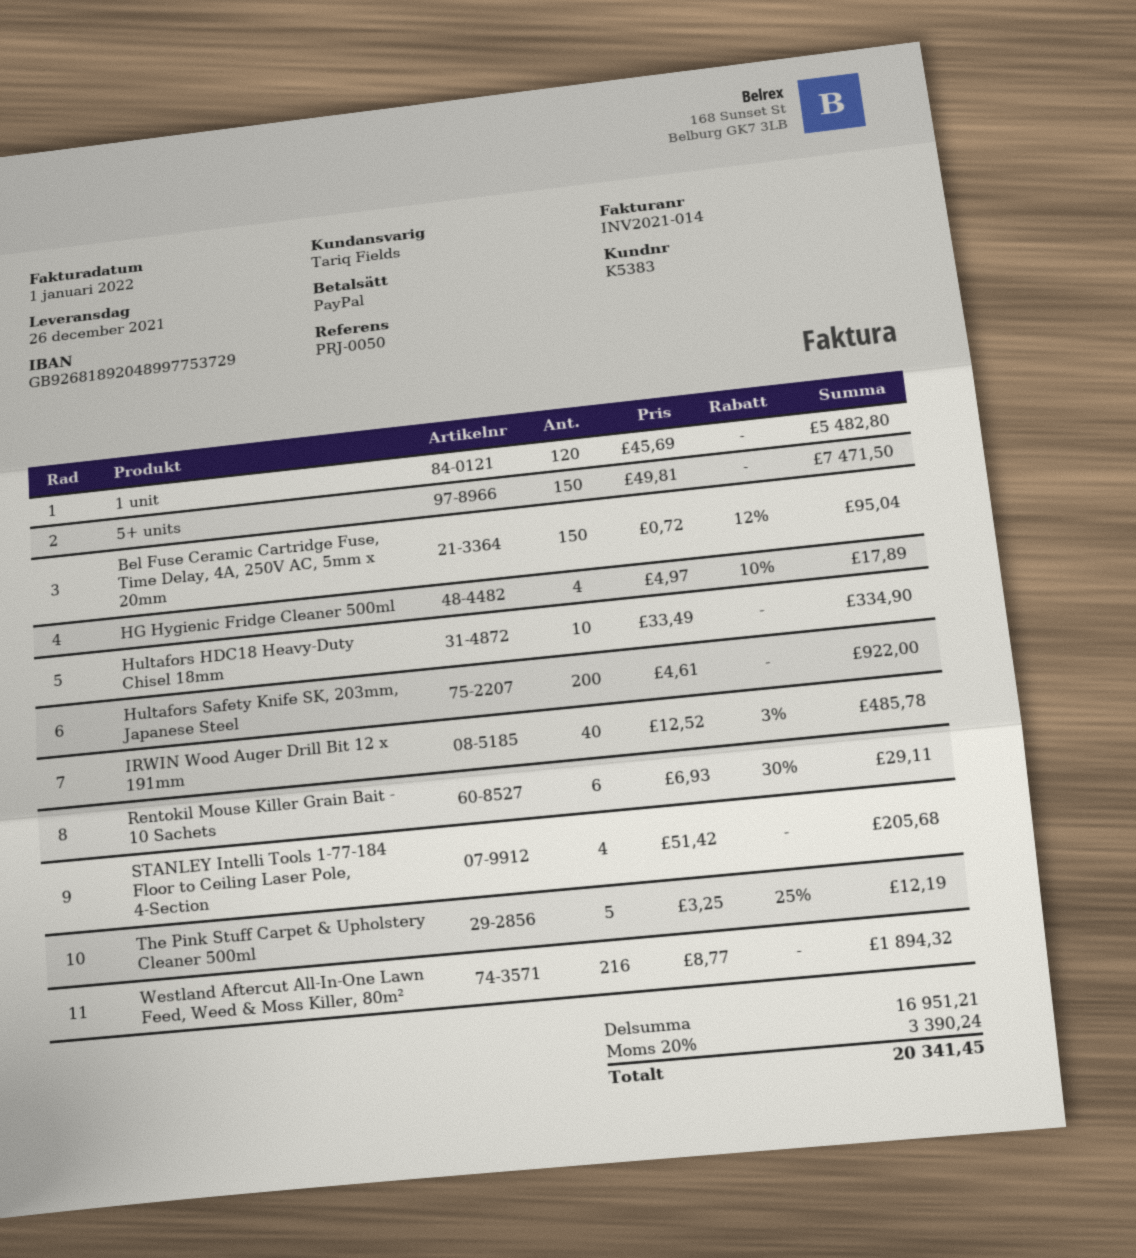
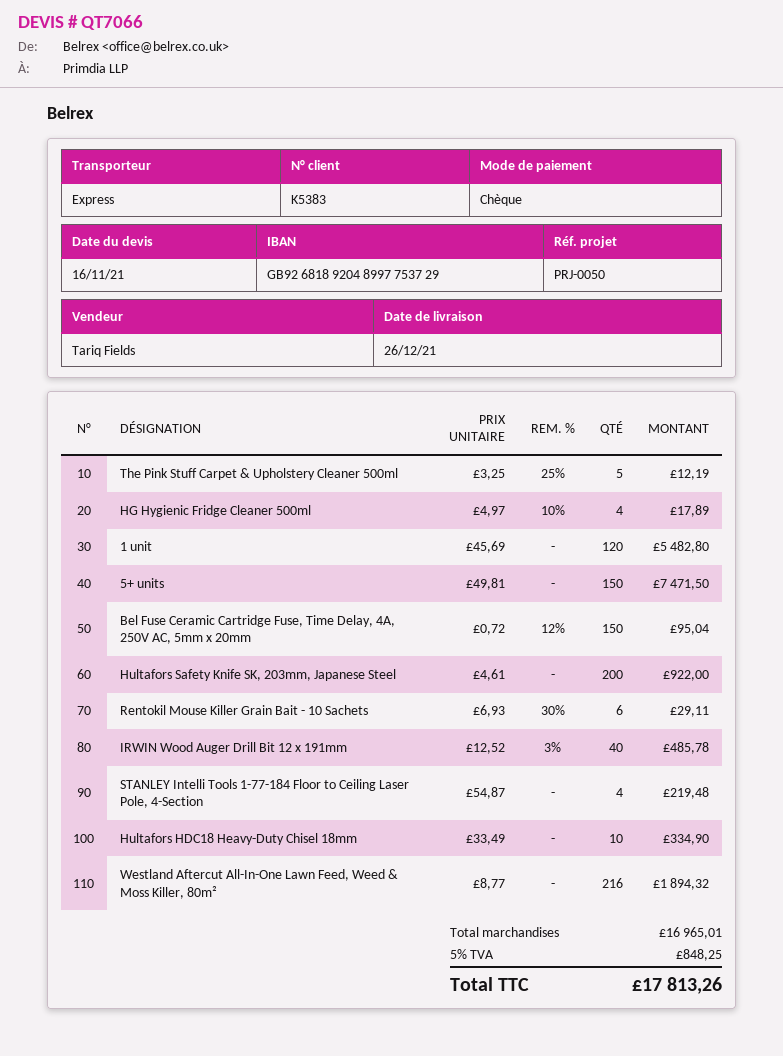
payment method: PayPal -> cheque
STANLEY Intelli Tools 1-77-184 Floor to Ceiling Laser Pole, 4-Section: 4 x 51.42 = 205.68 -> 4 x 54.87 = 219.48
subtotal: 16951.21 -> 16965.01
tax: 20% = 3390.24 -> 5% = 848.25
total: 20341.45 -> 17813.26

